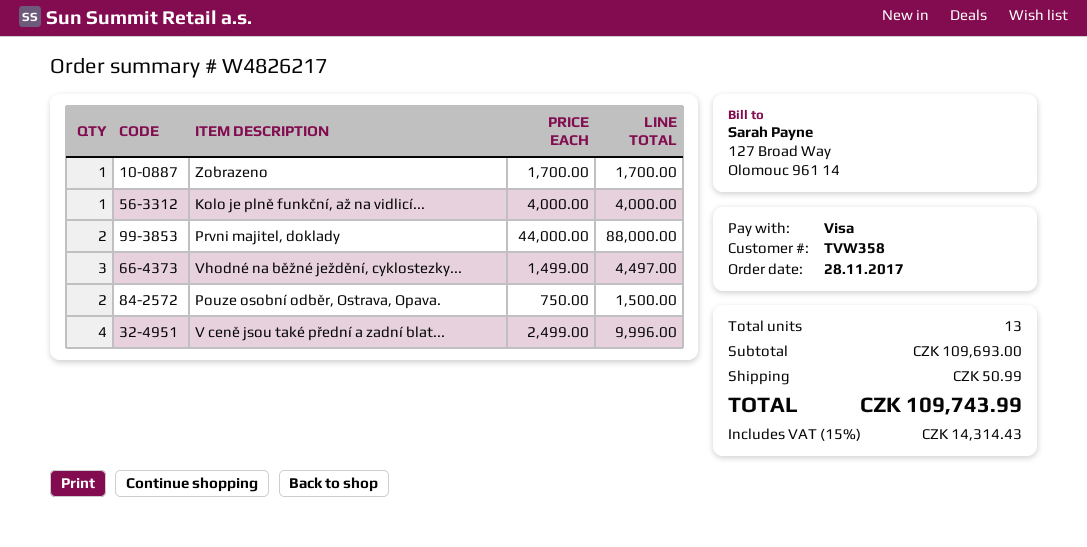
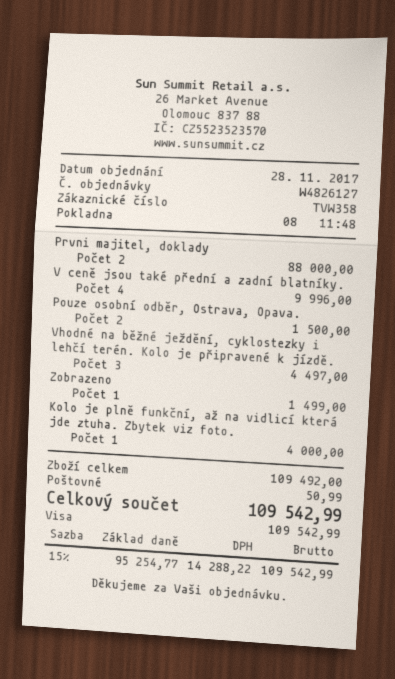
order number: W4826217 -> W4826127
Zobrazeno: 1 for 1700.00 -> 1 for 1499.00
subtotal: 109693.00 -> 109492.00
tax: 15% = 14314.43 -> 15% = 14288.22
total: 109743.99 -> 109542.99

